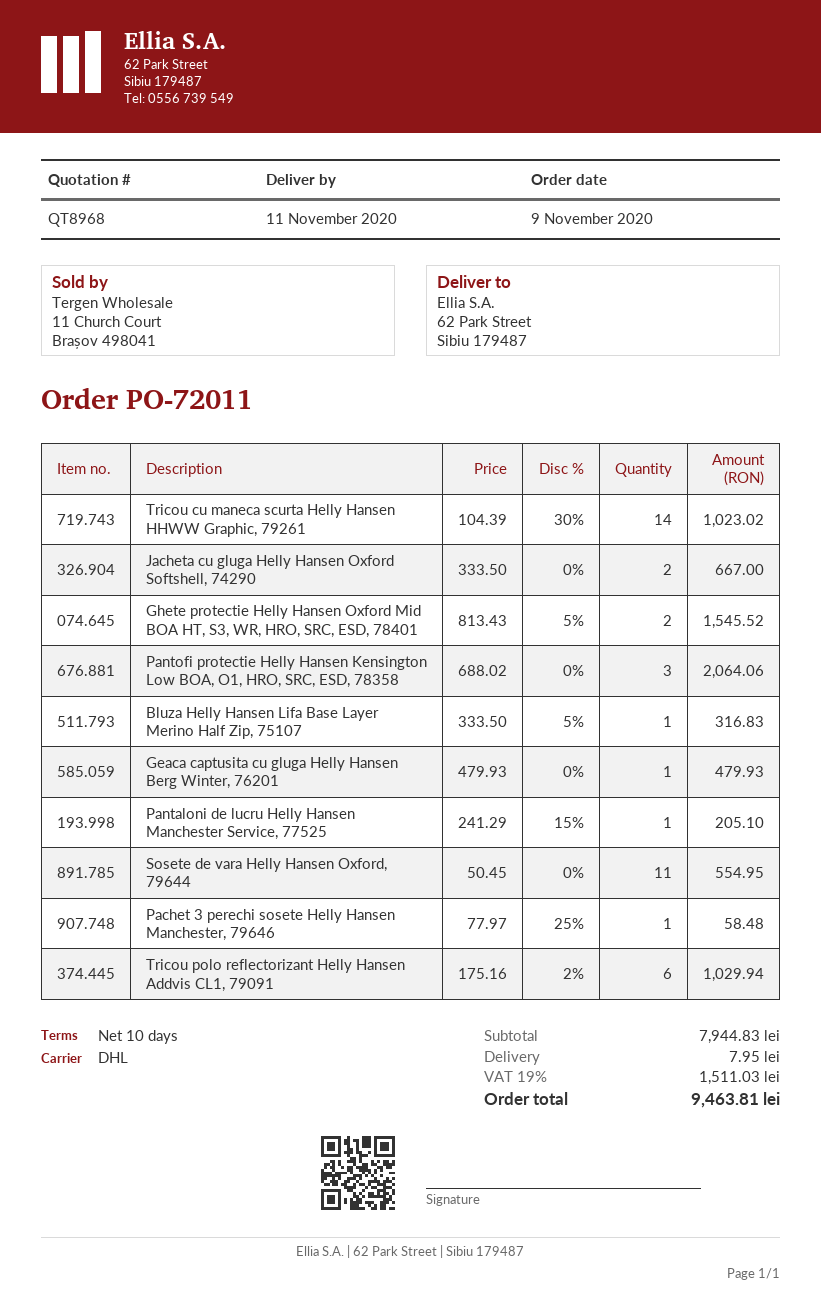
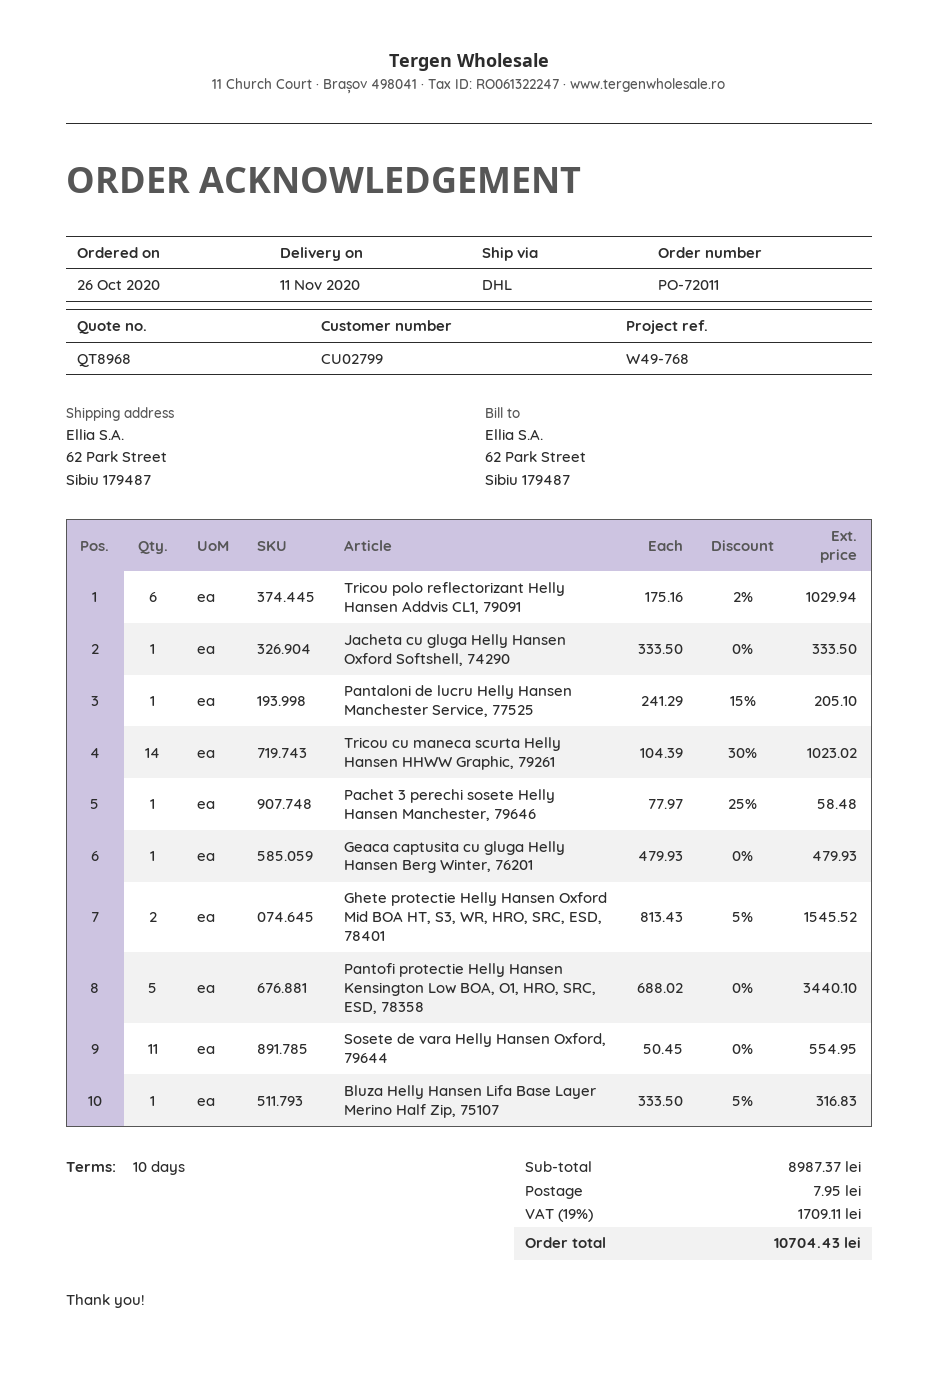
order date: 2020-11-09 -> 2020-10-26
Jacheta cu gluga Helly Hansen Oxford Softshell, 74290: 2 x 333.50 = 667.00 -> 1 x 333.50 = 333.50
Pantofi protectie Helly Hansen Kensington Low BOA, O1, HRO, SRC, ESD, 78358: 3 x 688.02 = 2064.06 -> 5 x 688.02 = 3440.10
subtotal: 7944.83 -> 8987.37
tax: 19% = 1511.03 -> 19% = 1709.11
total: 9463.81 -> 10704.43

